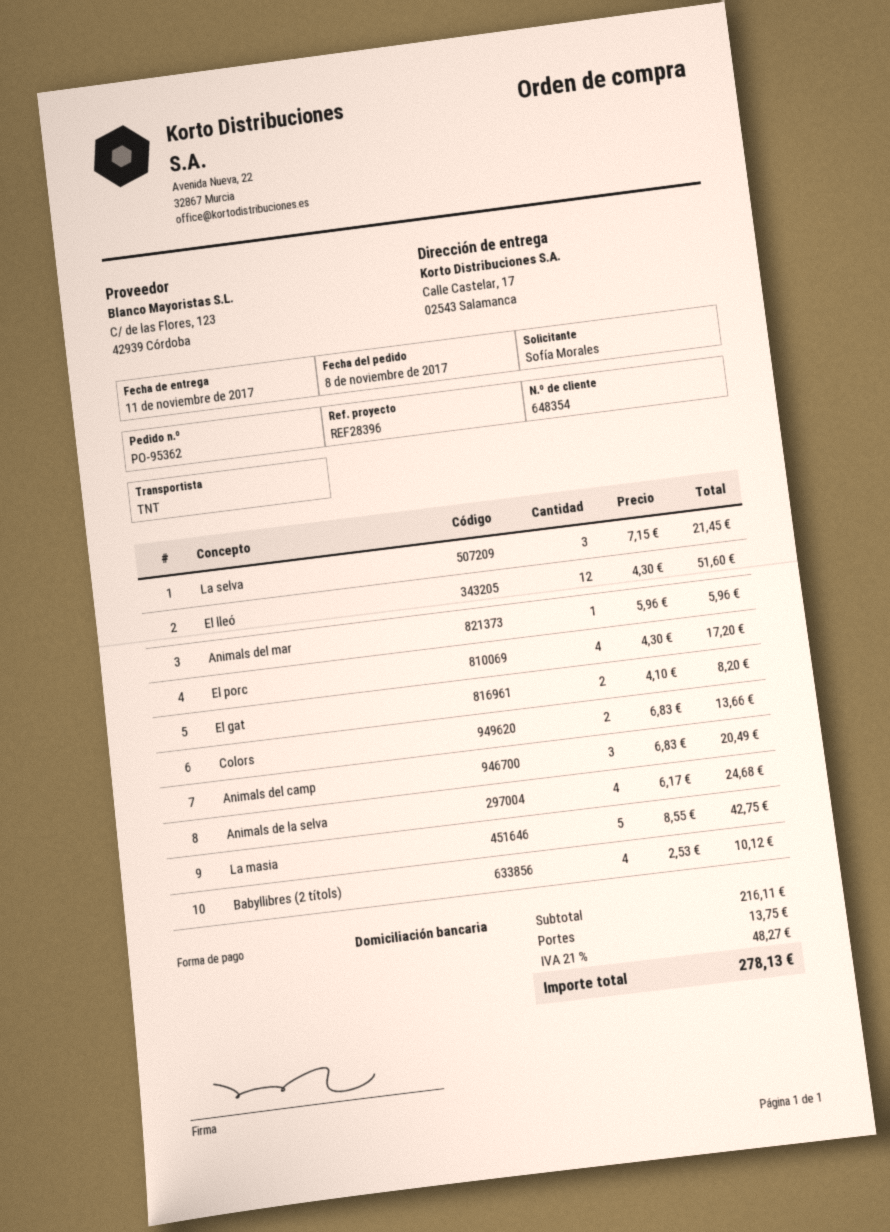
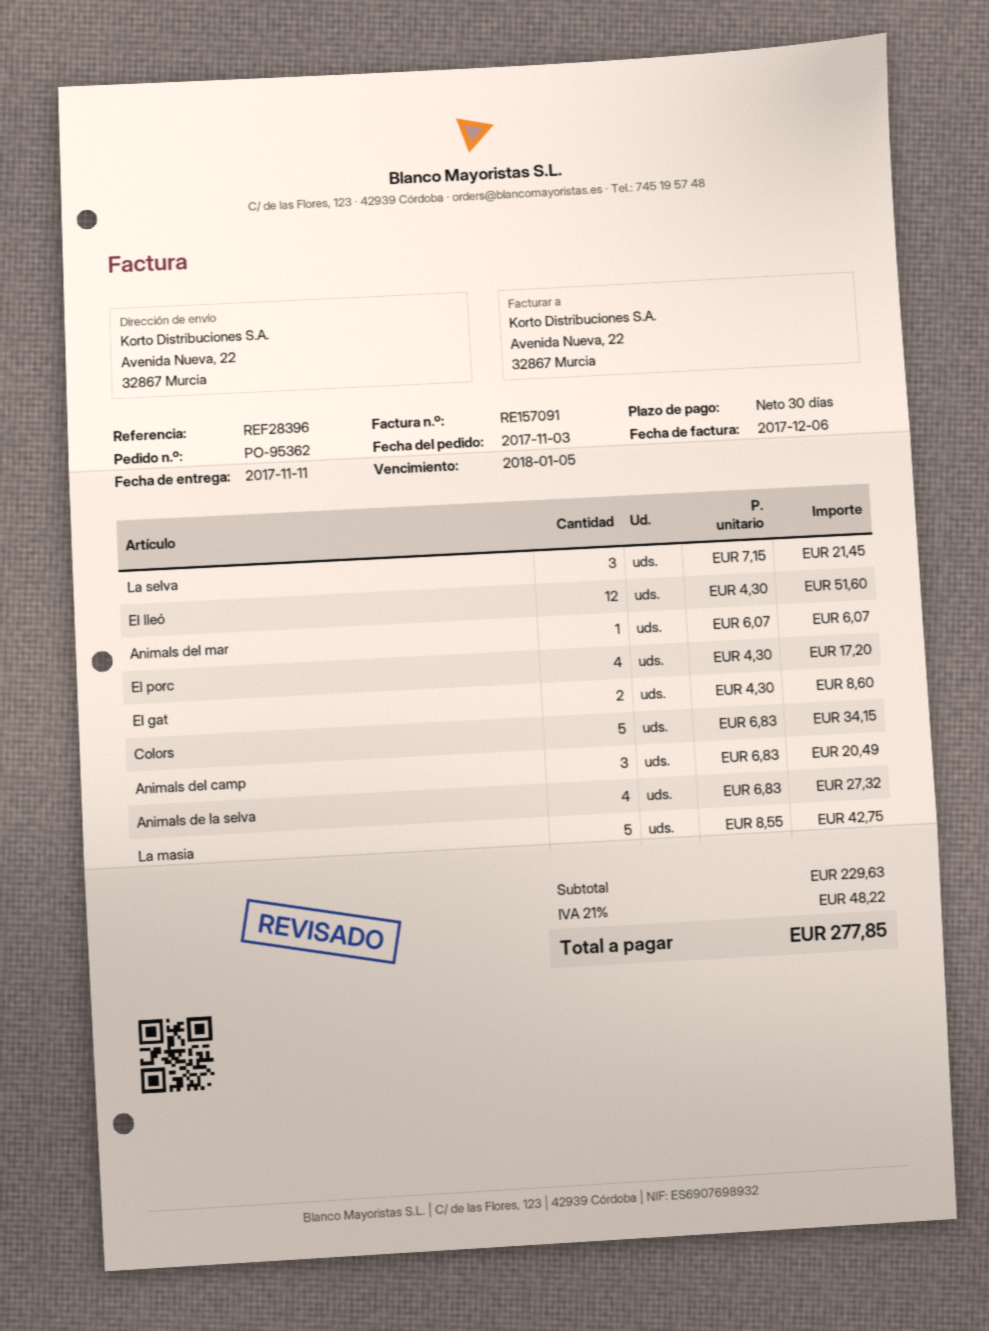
order date: 2017-11-08 -> 2017-11-03
ship to: Calle Castelar, 17, 02543 Salamanca -> Avenida Nueva, 22, 32867 Murcia
Animals del mar: 1 x 5.96 = 5.96 -> 1 x 6.07 = 6.07
El gat: 2 x 4.10 = 8.20 -> 2 x 4.30 = 8.60
Colors: 2 x 6.83 = 13.66 -> 5 x 6.83 = 34.15
Animals de la selva: 4 x 6.17 = 24.68 -> 4 x 6.83 = 27.32
Babyllibres (2 títols): 4 x 2.53 = 10.12 -> none
subtotal: 216.11 -> 229.63
shipping: 13.75 -> none
tax: 21% = 48.27 -> 21% = 48.22
total: 278.13 -> 277.85

